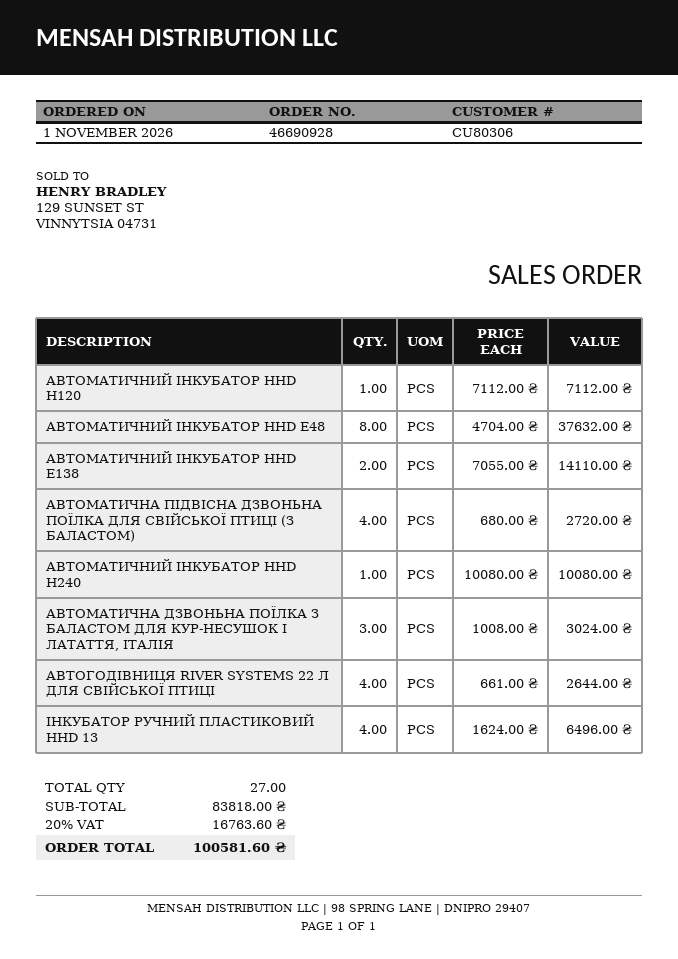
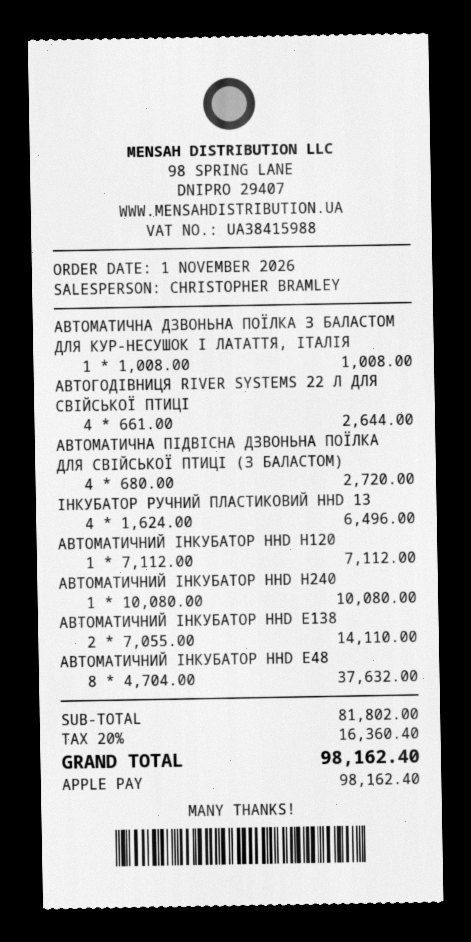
АВТОМАТИЧНА ДЗВОНЬНА ПОЇЛКА З БАЛАСТОМ ДЛЯ КУР-НЕСУШОК І ЛАТАТТЯ, ІТАЛІЯ: 3 x 1008.00 = 3024.00 -> 1 x 1008.00 = 1008.00
subtotal: 83818.00 -> 81802.00
tax: 20% = 16763.60 -> 20% = 16360.40
total: 100581.60 -> 98162.40

